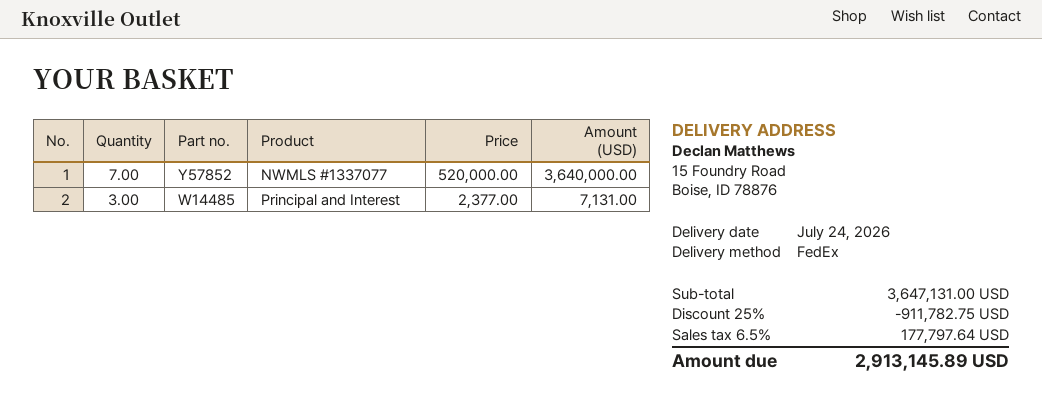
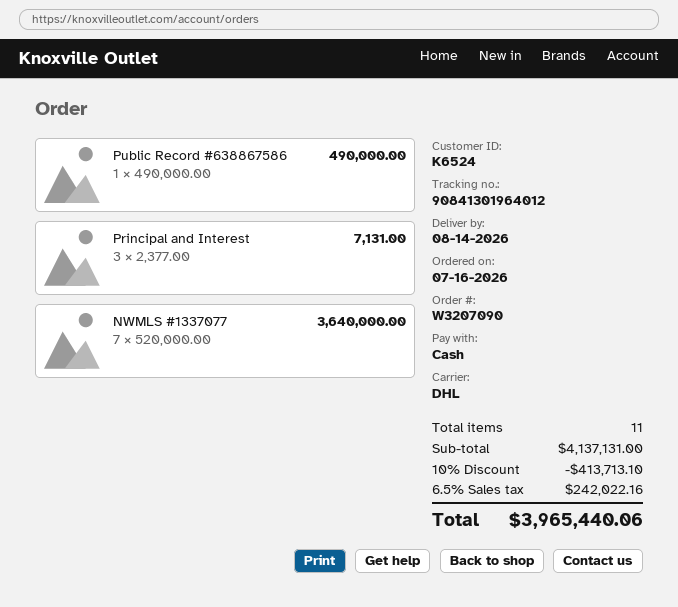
delivery date: 2026-07-24 -> 2026-08-14
shipping method: FedEx -> DHL
Public Record #638867586: none -> 1 x 490000.00 = 490000.00
subtotal: 3647131.00 -> 4137131.00
discount: 25% = 911782.75 -> 10% = 413713.10
tax: 6.5% = 177797.64 -> 6.5% = 242022.16
total: 2913145.89 -> 3965440.06

